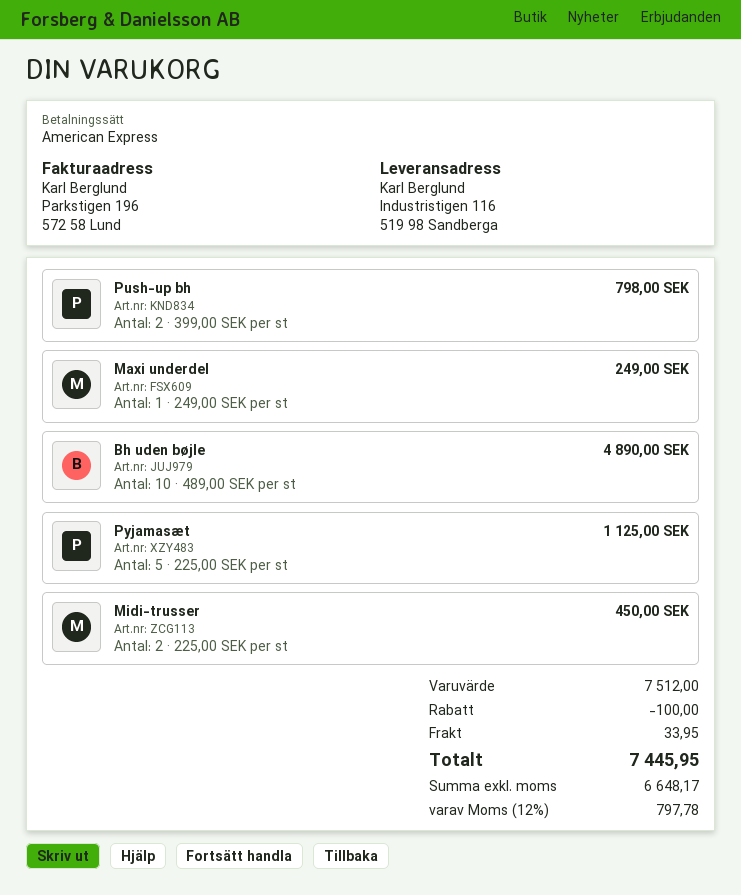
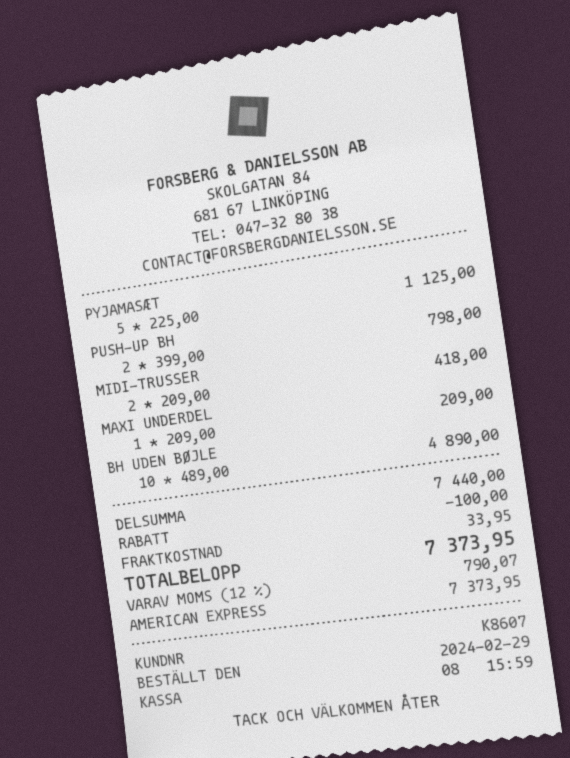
Maxi underdel: 1 x 249.00 = 249.00 -> 1 x 209.00 = 209.00
Midi-trusser: 2 x 225.00 = 450.00 -> 2 x 209.00 = 418.00
subtotal: 7512.00 -> 7440.00
tax: 12% = 797.78 -> 12% = 790.07
total: 7445.95 -> 7373.95

